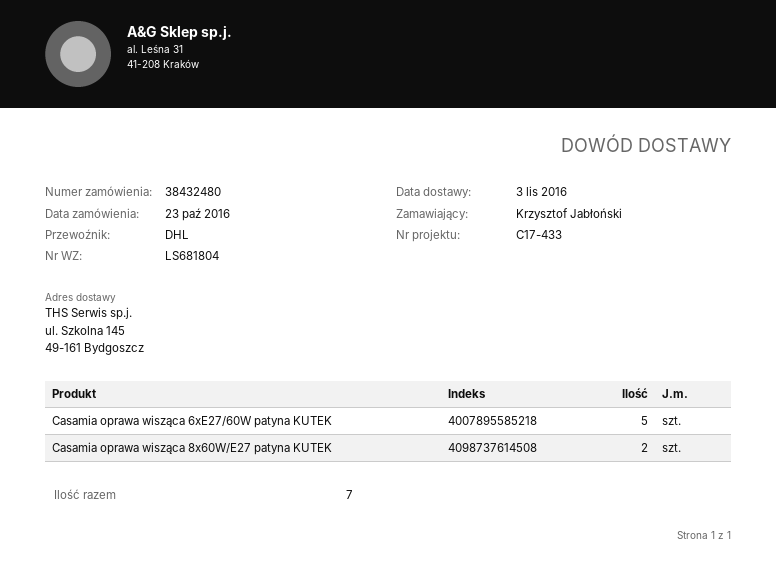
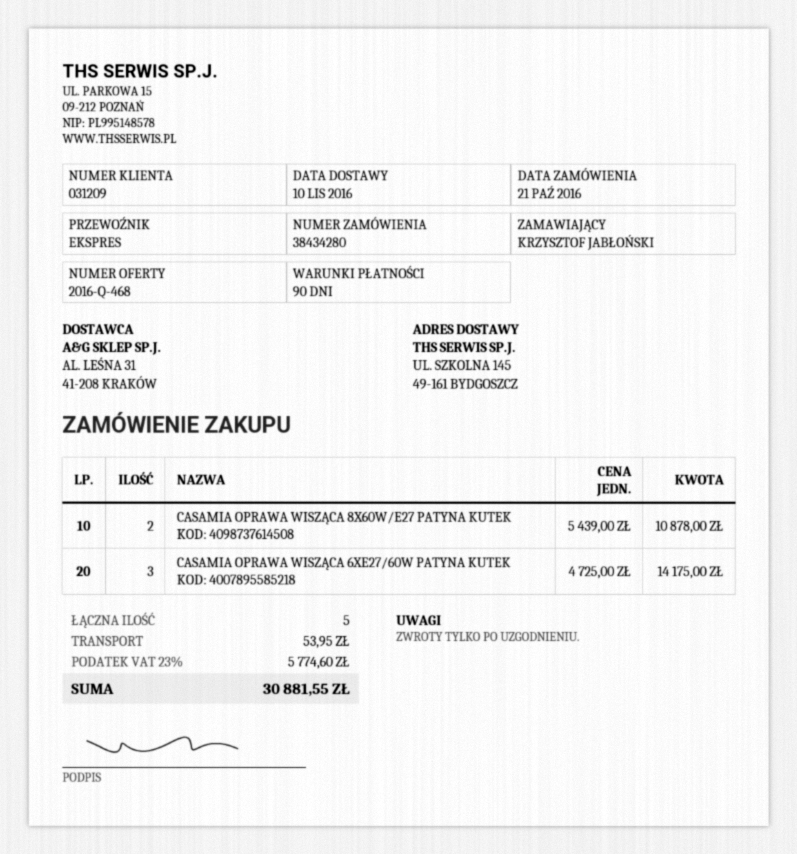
order number: 38432480 -> 38434280
order date: 2016-10-23 -> 2016-10-21
delivery date: 2016-11-03 -> 2016-11-10
shipping method: DHL -> express
Casamia oprawa wisząca 6xE27/60W patyna KUTEK: 5 -> 3
total quantity: 7 -> 5

